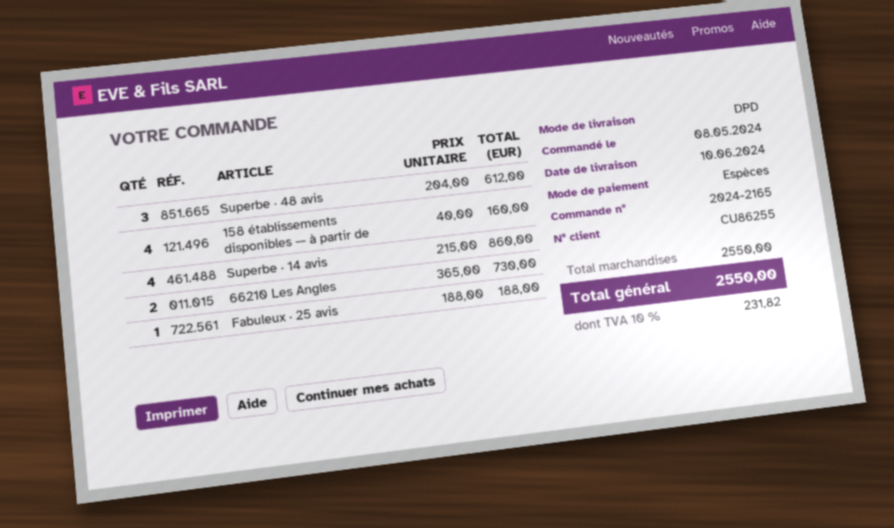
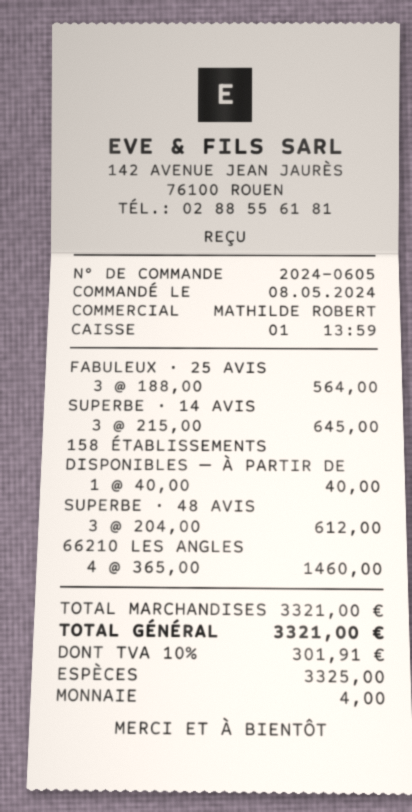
order number: 2024-2165 -> 2024-0605
158 établissements disponibles — à partir de: 4 x 40.00 = 160.00 -> 1 x 40.00 = 40.00
Superbe · 14 avis: 4 x 215.00 = 860.00 -> 3 x 215.00 = 645.00
66210 Les Angles: 2 x 365.00 = 730.00 -> 4 x 365.00 = 1460.00
Fabuleux · 25 avis: 1 x 188.00 = 188.00 -> 3 x 188.00 = 564.00
subtotal: 2550.00 -> 3321.00
tax: 10% = 231.82 -> 10% = 301.91
total: 2550.00 -> 3321.00

